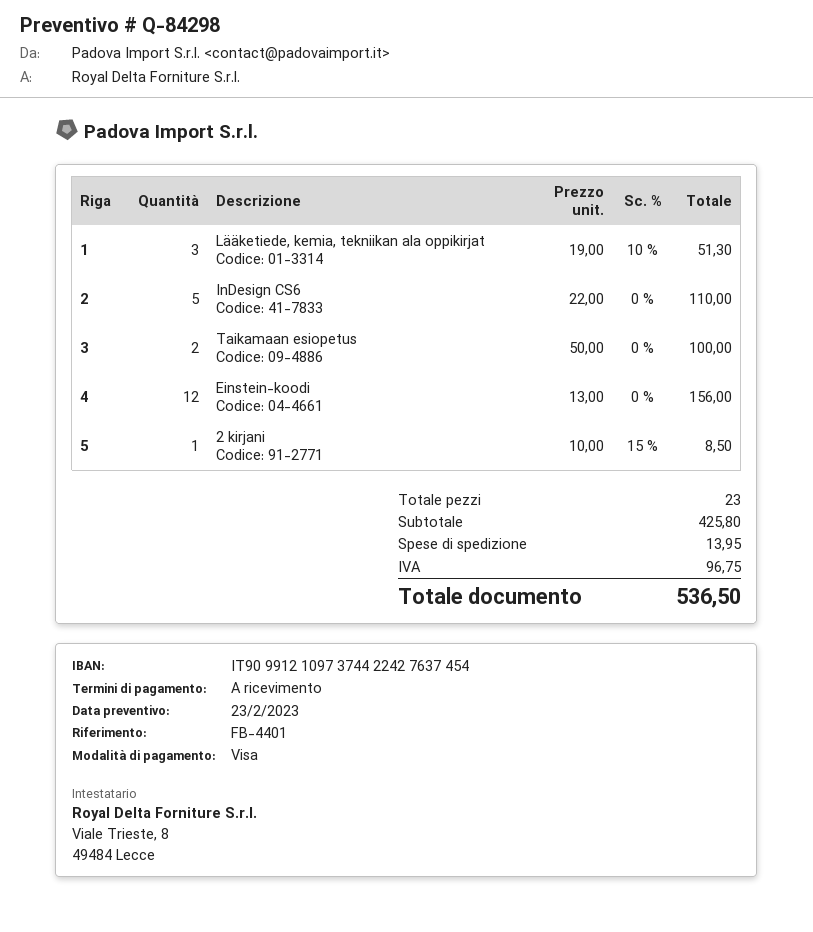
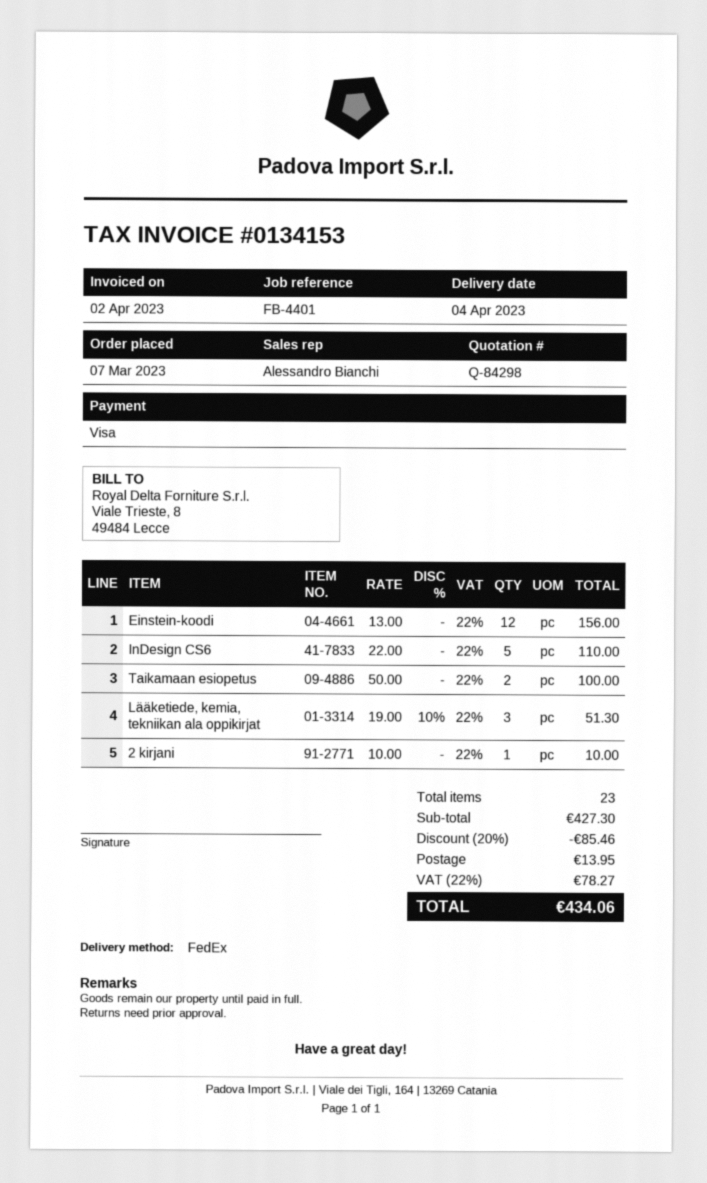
2 kirjani: 1 x 10.00 - 15% = 8.50 -> 1 x 10.00 = 10.00
subtotal: 425.80 -> 427.30
discount: none -> 20% = 85.46
tax: 96.75 -> 78.27
total: 536.50 -> 434.06

